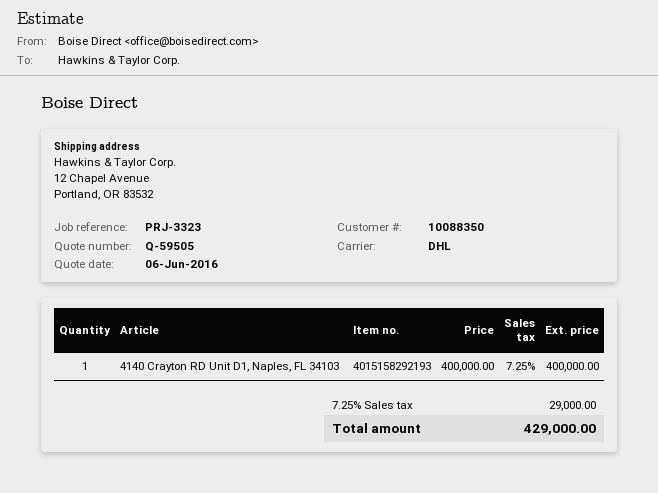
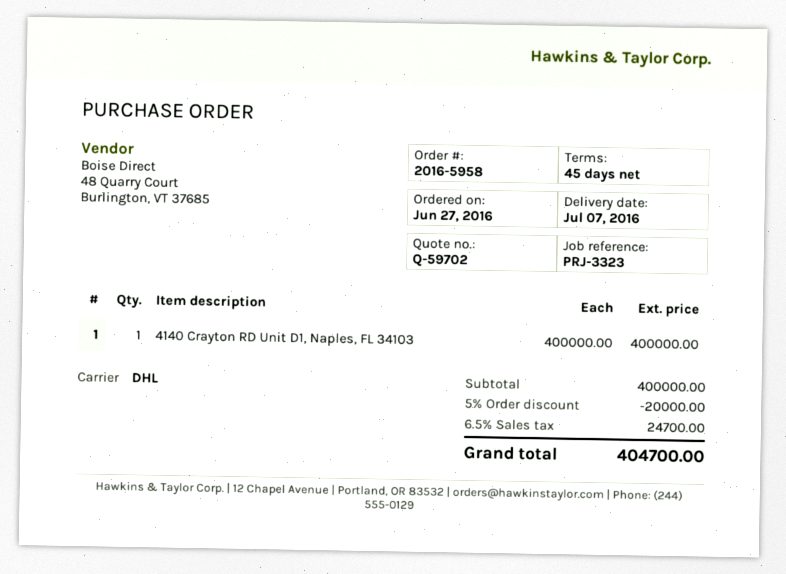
quote number: Q-59505 -> Q-59702
discount: none -> 5% = 20000.00
tax: 7.25% = 29000.00 -> 6.5% = 24700.00
total: 429000.00 -> 404700.00

